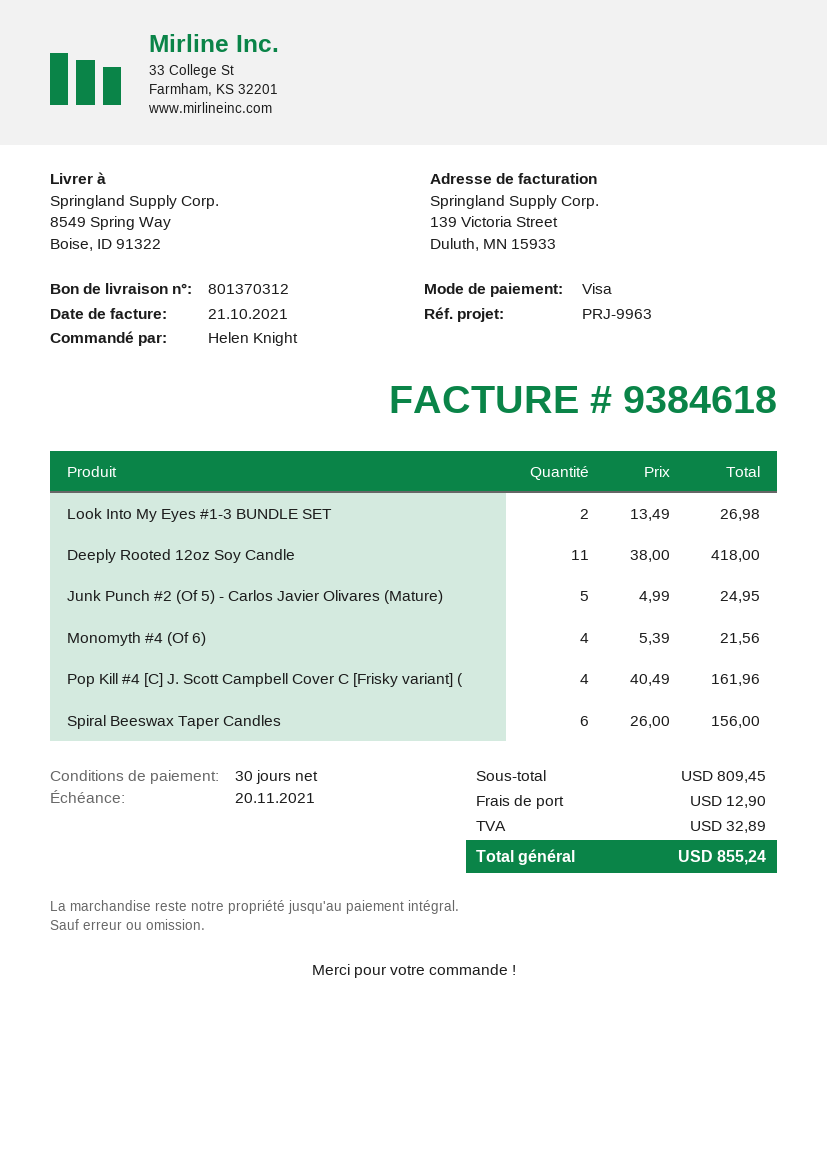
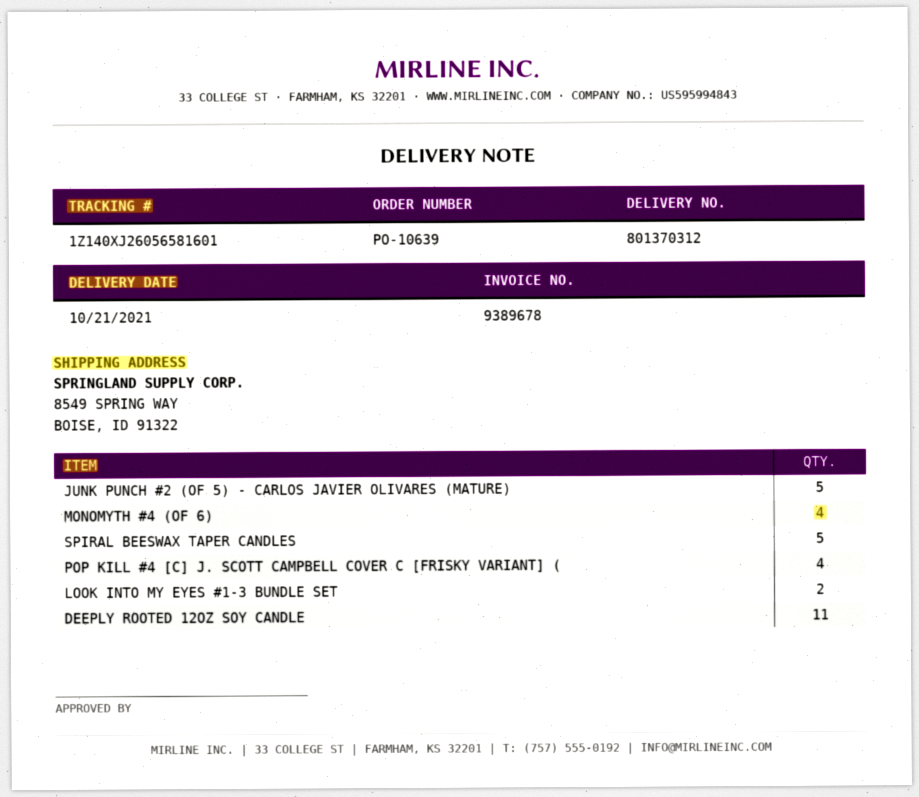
invoice number: 9384618 -> 9389678
Spiral Beeswax Taper Candles: 6 -> 5

